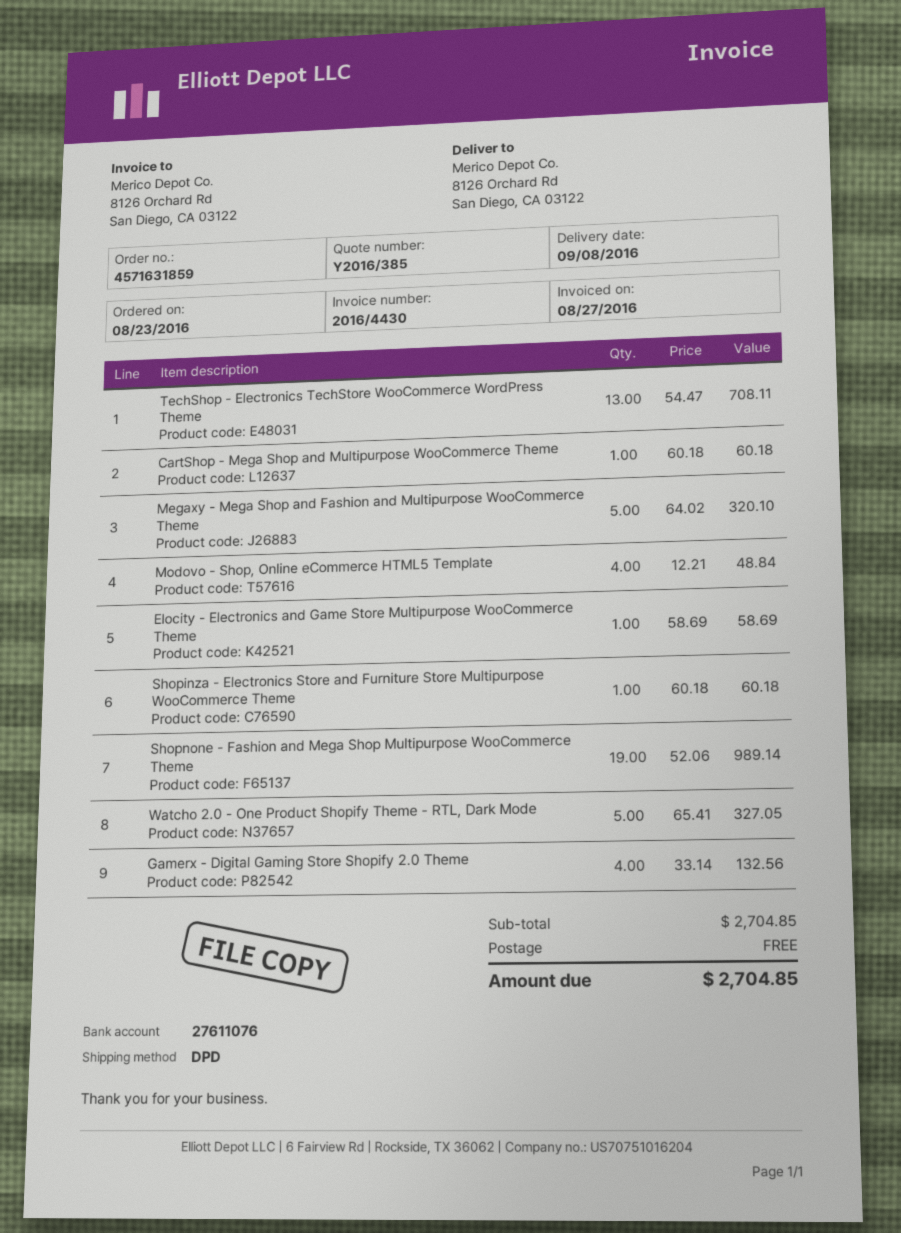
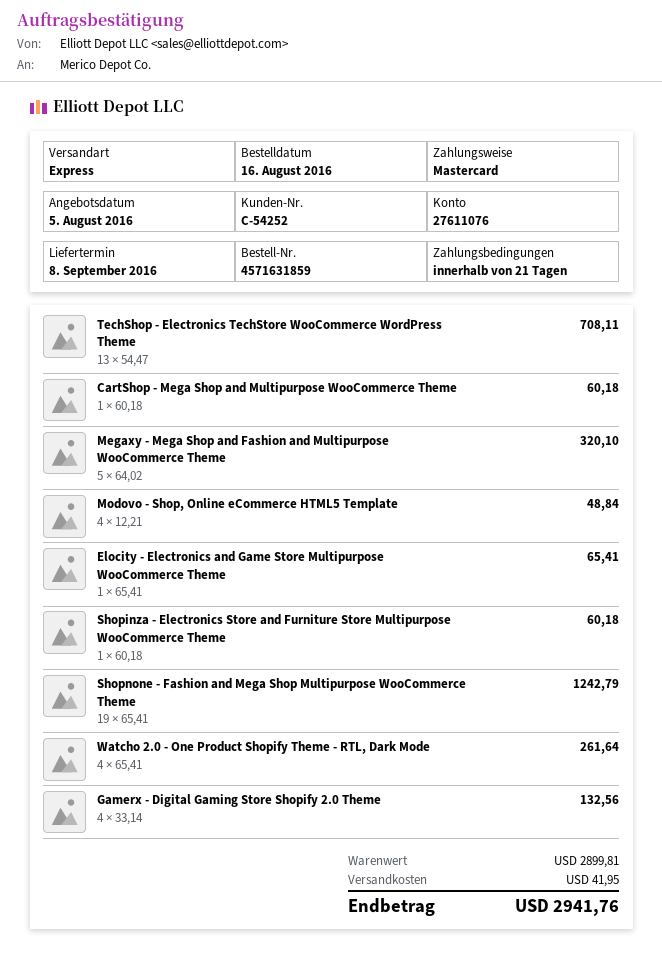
order date: 2016-08-23 -> 2016-08-16
shipping method: DPD -> express
Elocity - Electronics and Game Store Multipurpose WooCommerce Theme: 1 x 58.69 = 58.69 -> 1 x 65.41 = 65.41
Shopnone - Fashion and Mega Shop Multipurpose WooCommerce Theme: 19 x 52.06 = 989.14 -> 19 x 65.41 = 1242.79
Watcho 2.0 - One Product Shopify Theme - RTL, Dark Mode: 5 x 65.41 = 327.05 -> 4 x 65.41 = 261.64
subtotal: 2704.85 -> 2899.81
shipping: 0.00 -> 41.95
total: 2704.85 -> 2941.76

